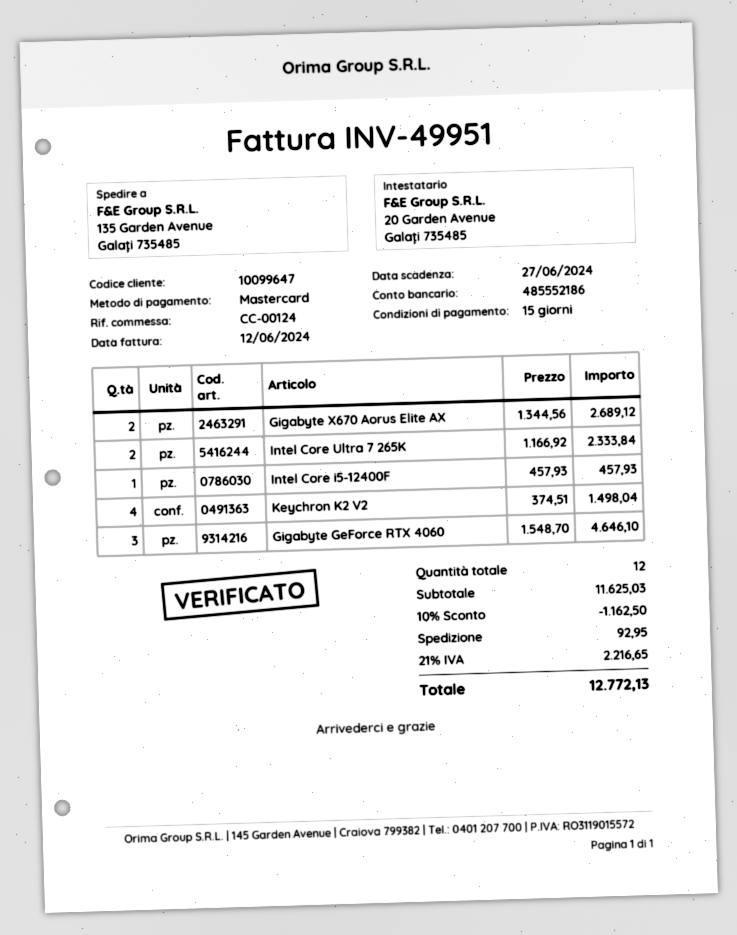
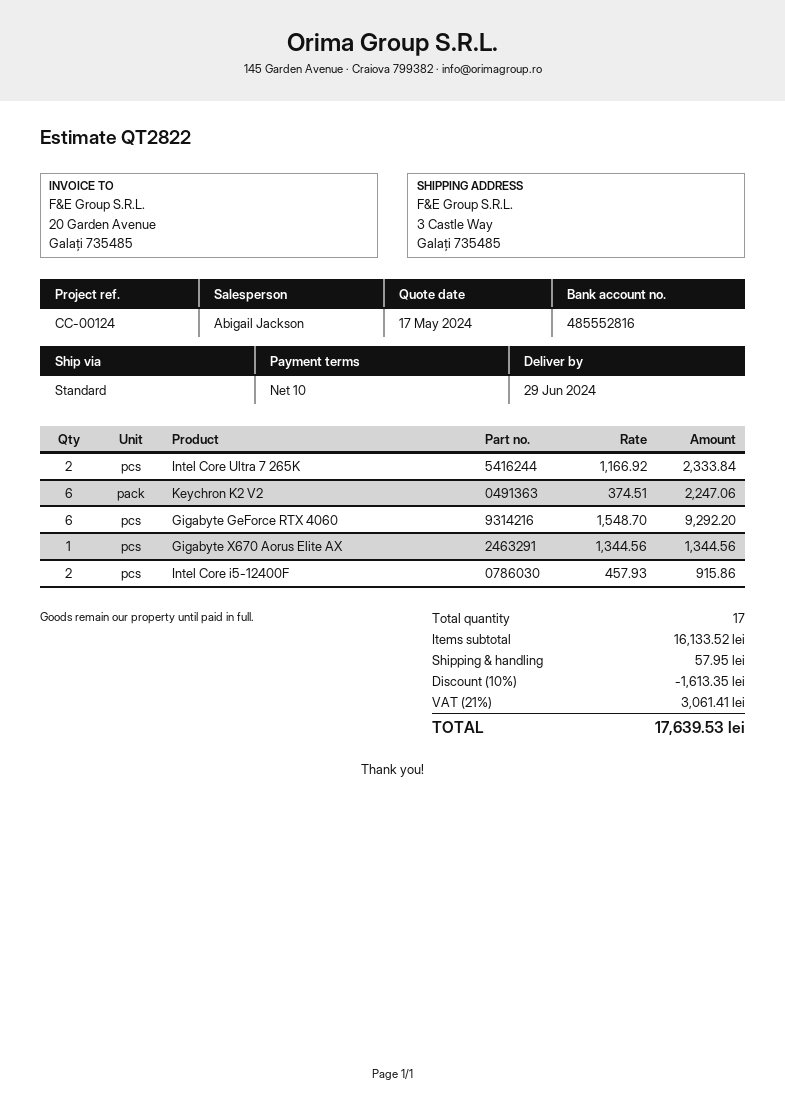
payment terms: 15 days -> 10 days
bank account: 485552186 -> 485552816
ship to: 135 Garden Avenue, Galați 735485 -> 3 Castle Way, Galați 735485
Gigabyte X670 Aorus Elite AX: 2 x 1344.56 = 2689.12 -> 1 x 1344.56 = 1344.56
Intel Core i5-12400F: 1 x 457.93 = 457.93 -> 2 x 457.93 = 915.86
Keychron K2 V2: 4 x 374.51 = 1498.04 -> 6 x 374.51 = 2247.06
Gigabyte GeForce RTX 4060: 3 x 1548.70 = 4646.10 -> 6 x 1548.70 = 9292.20
total quantity: 12 -> 17
subtotal: 11625.03 -> 16133.52
discount: 10% = 1162.50 -> 10% = 1613.35
shipping: 92.95 -> 57.95
tax: 21% = 2216.65 -> 21% = 3061.41
total: 12772.13 -> 17639.53

